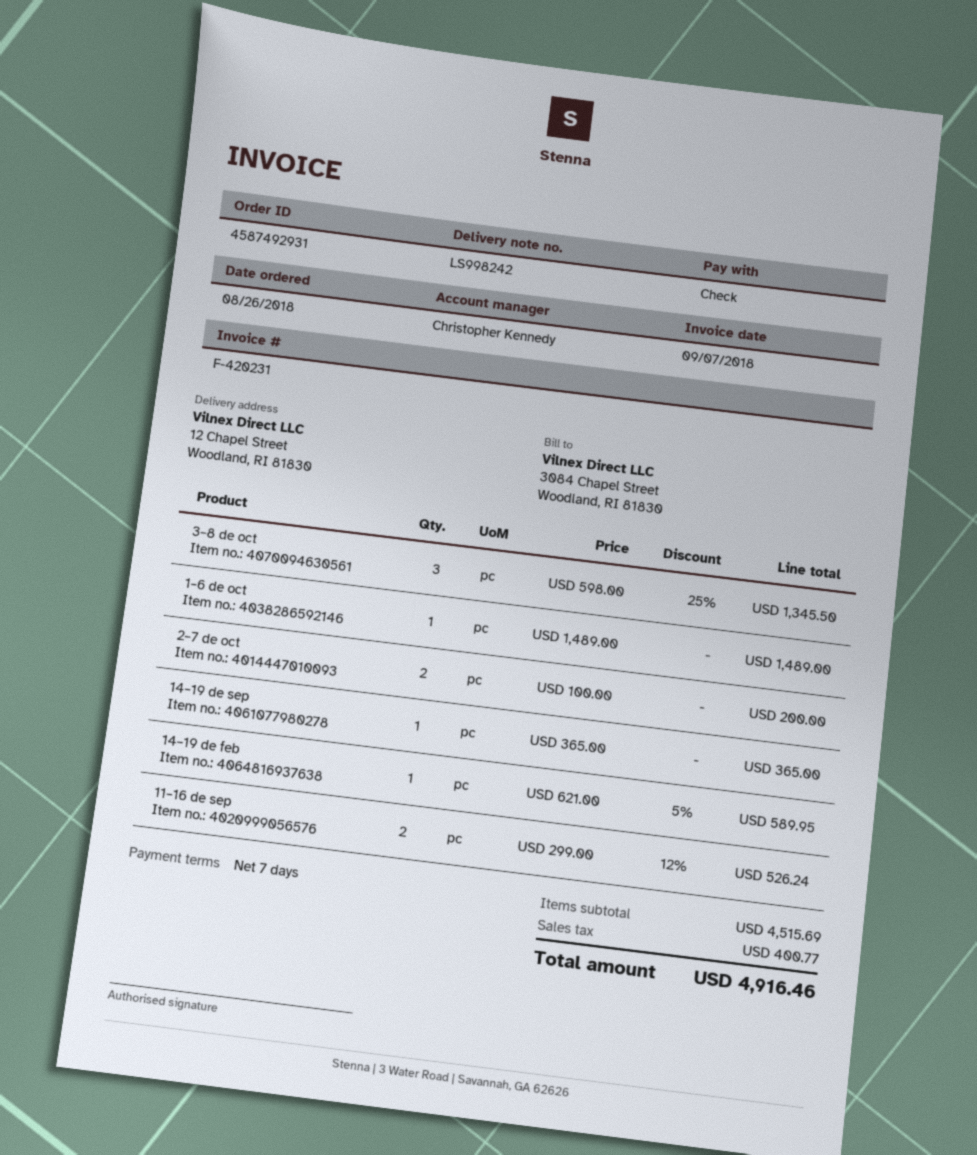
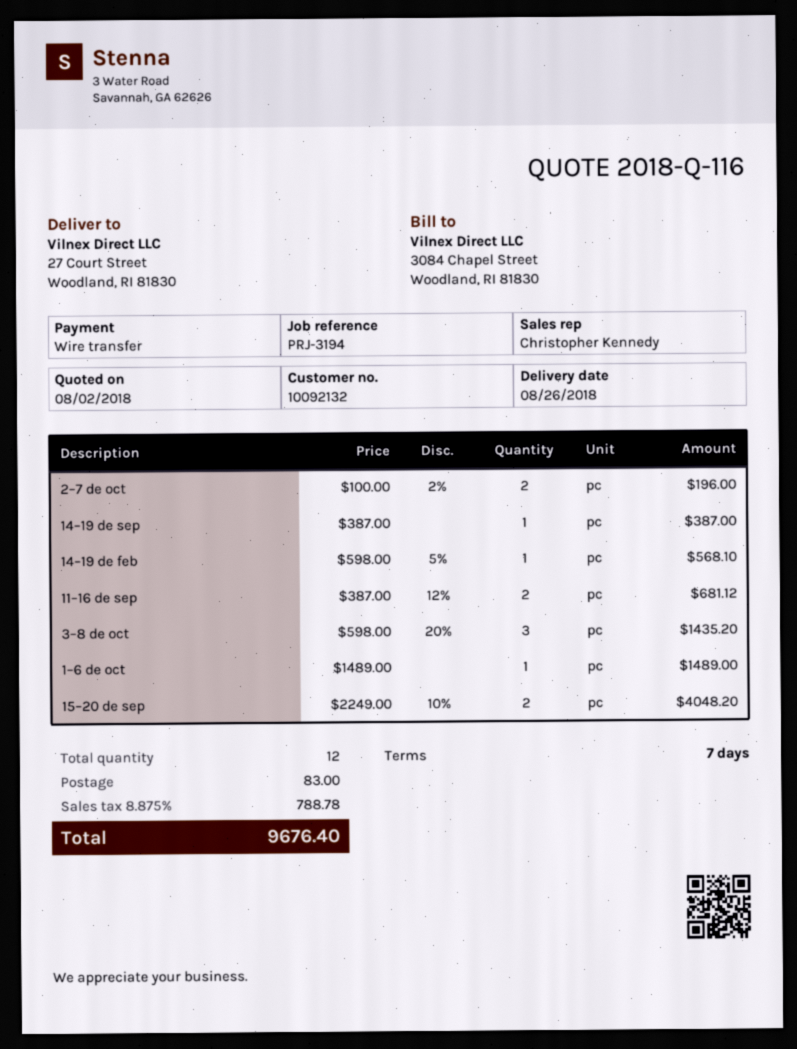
payment method: cheque -> bank transfer
ship to: 12 Chapel Street, Woodland, RI 81830 -> 27 Court Street, Woodland, RI 81830
3–8 de oct: 3 x 598.00 - 25% = 1345.50 -> 3 x 598.00 - 20% = 1435.20
2–7 de oct: 2 x 100.00 = 200.00 -> 2 x 100.00 - 2% = 196.00
14–19 de sep: 1 x 365.00 = 365.00 -> 1 x 387.00 = 387.00
14–19 de feb: 1 x 621.00 - 5% = 589.95 -> 1 x 598.00 - 5% = 568.10
11–16 de sep: 2 x 299.00 - 12% = 526.24 -> 2 x 387.00 - 12% = 681.12
15–20 de sep: none -> 2 x 2249.00 - 10% = 4048.20
shipping: none -> 83.00
tax: 400.77 -> 788.78
total: 4916.46 -> 9676.40

